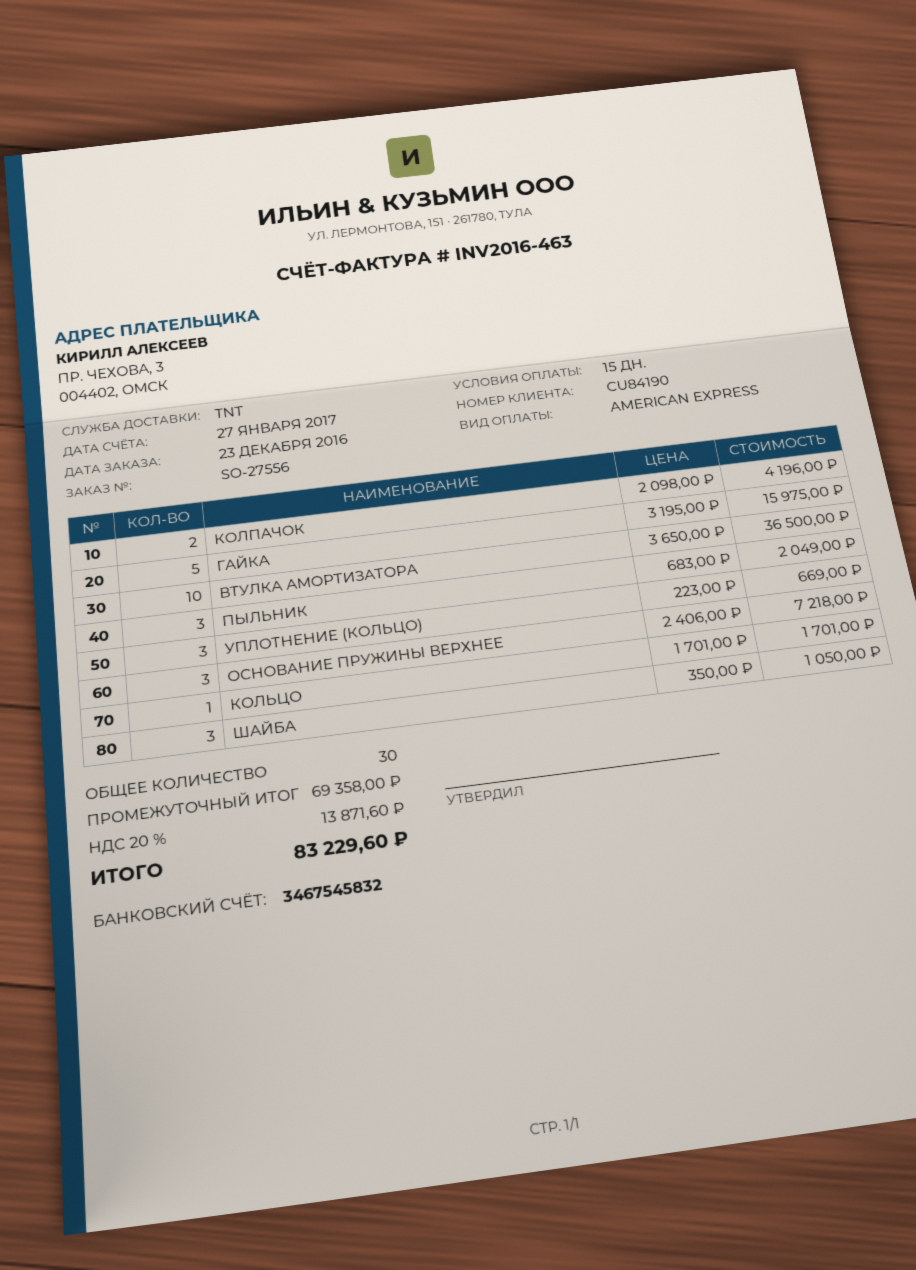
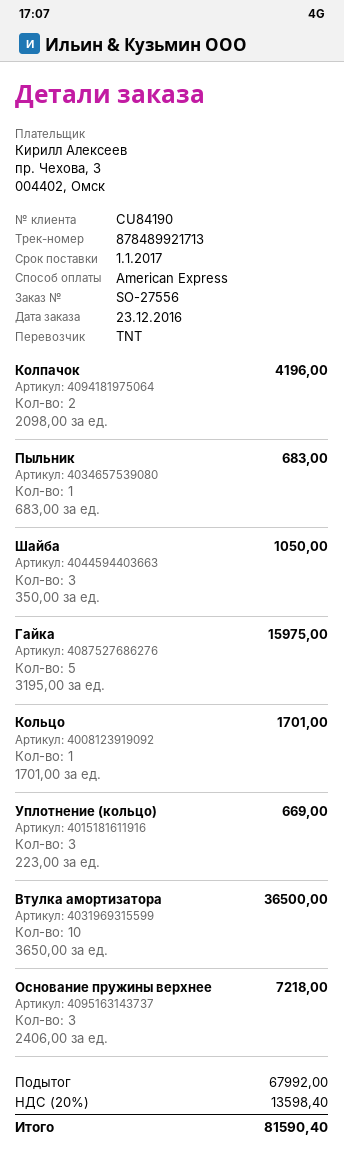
ПЫЛЬНИК: 3 x 683.00 = 2049.00 -> 1 x 683.00 = 683.00
subtotal: 69358.00 -> 67992.00
tax: 20% = 13871.60 -> 20% = 13598.40
total: 83229.60 -> 81590.40

